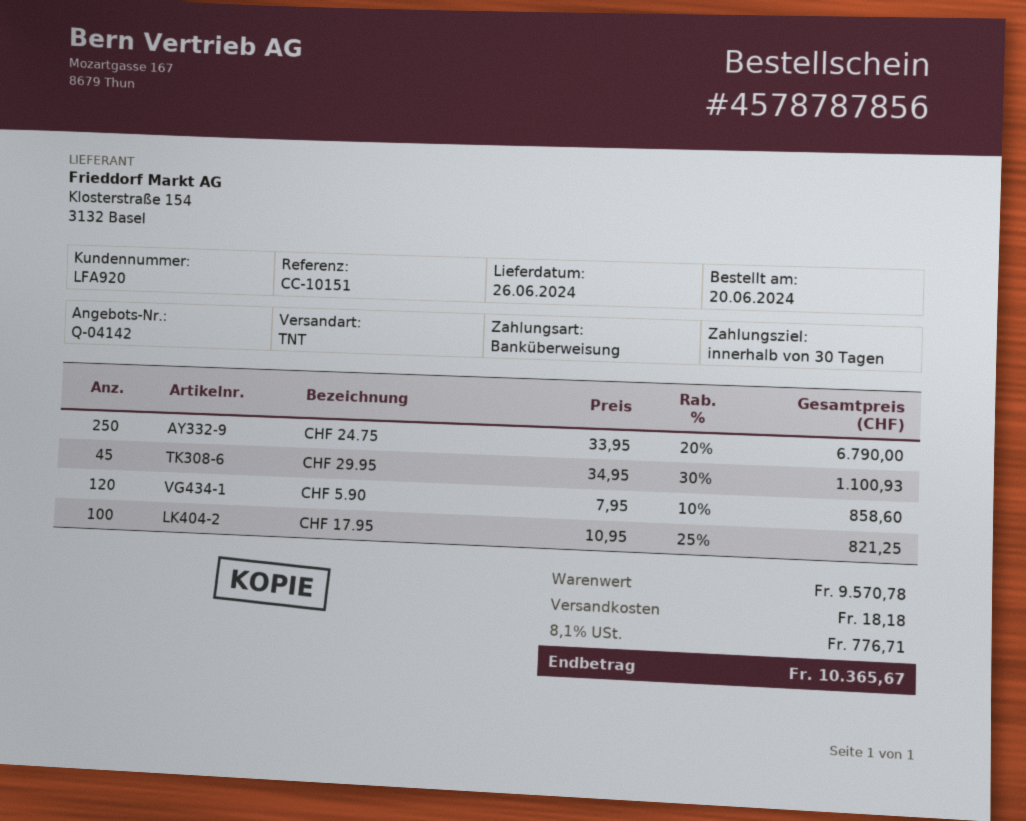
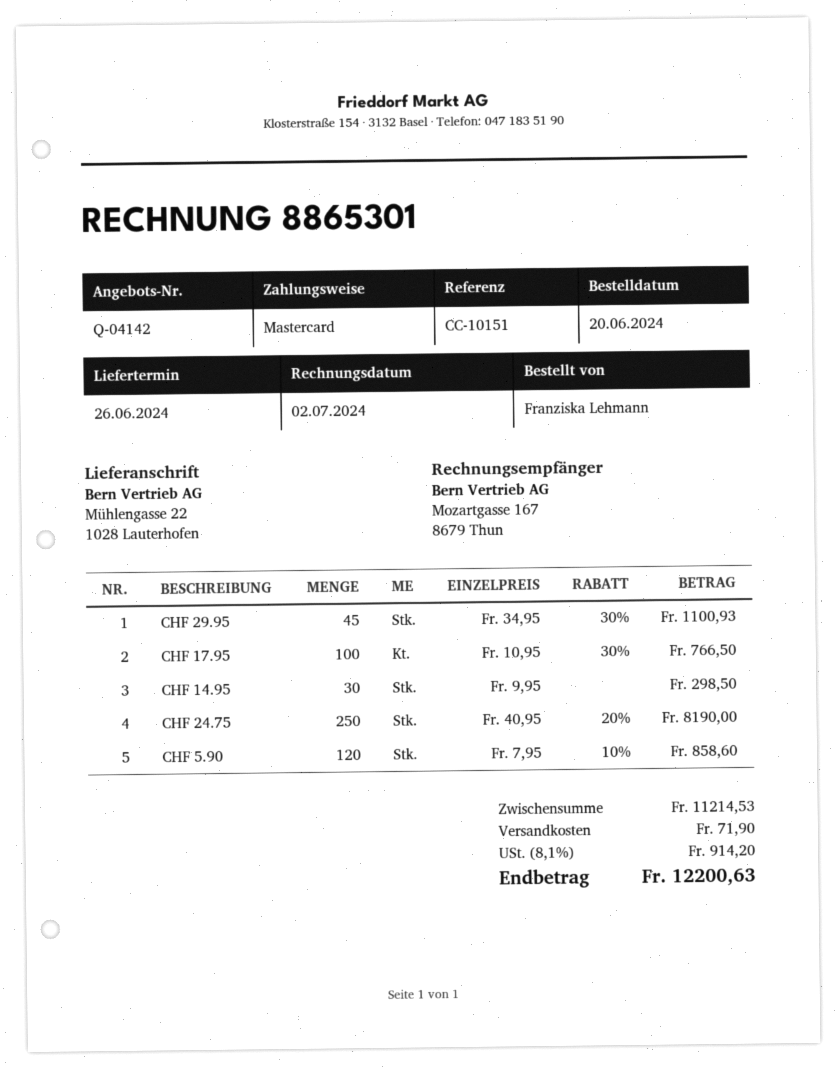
payment method: bank transfer -> Mastercard
CHF 24.75: 250 x 33.95 - 20% = 6790.00 -> 250 x 40.95 - 20% = 8190.00
CHF 17.95: 100 x 10.95 - 25% = 821.25 -> 100 x 10.95 - 30% = 766.50
CHF 14.95: none -> 30 x 9.95 = 298.50
subtotal: 9570.78 -> 11214.53
shipping: 18.18 -> 71.90
tax: 8.1% = 776.71 -> 8.1% = 914.20
total: 10365.67 -> 12200.63

